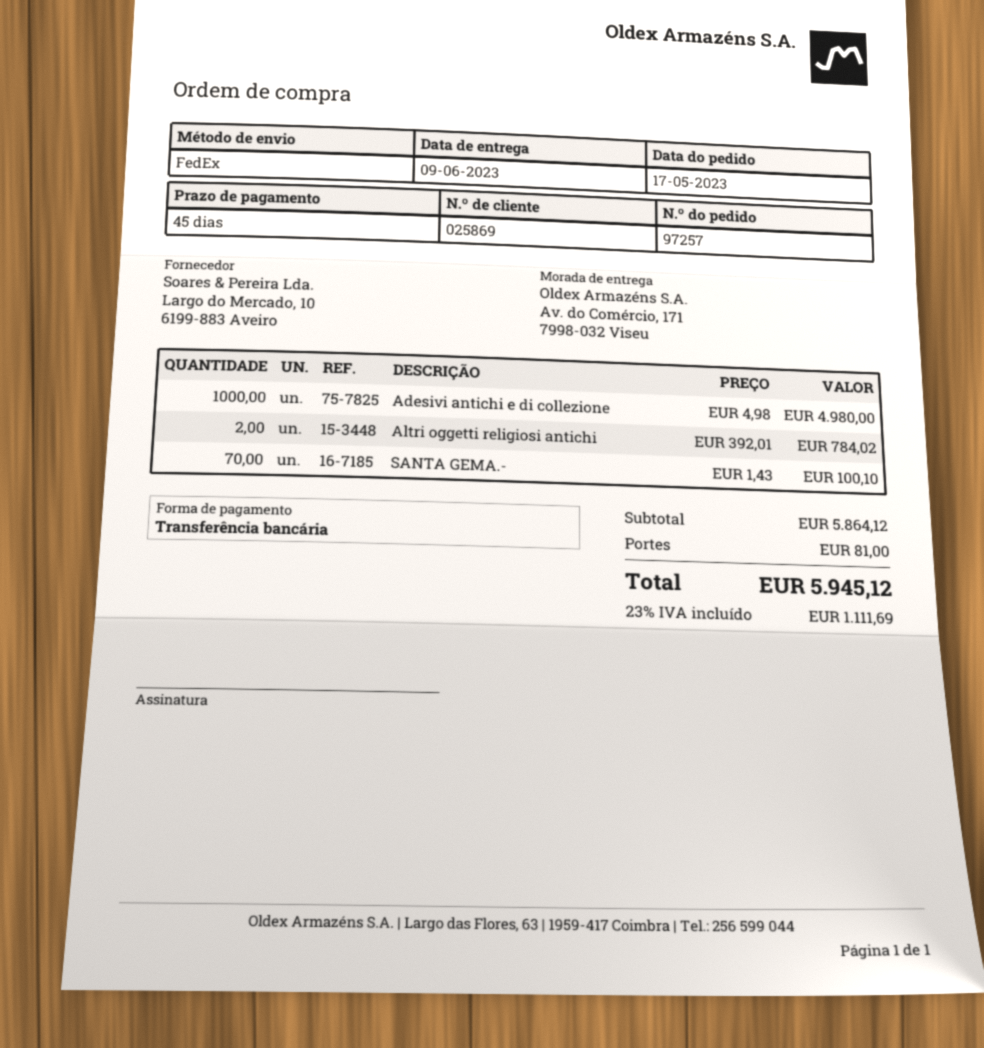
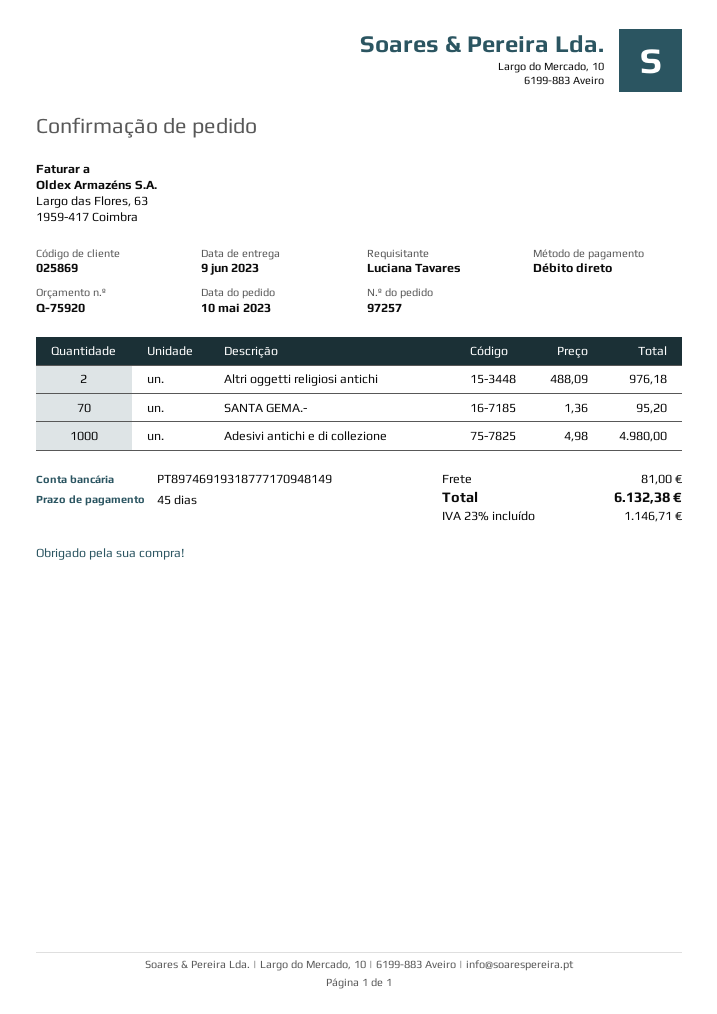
order date: 2023-05-17 -> 2023-05-10
payment method: bank transfer -> direct debit
Altri oggetti religiosi antichi: 2 x 392.01 = 784.02 -> 2 x 488.09 = 976.18
SANTA GEMA.-: 70 x 1.43 = 100.10 -> 70 x 1.36 = 95.20
tax: 23% = 1111.69 -> 23% = 1146.71
total: 5945.12 -> 6132.38

